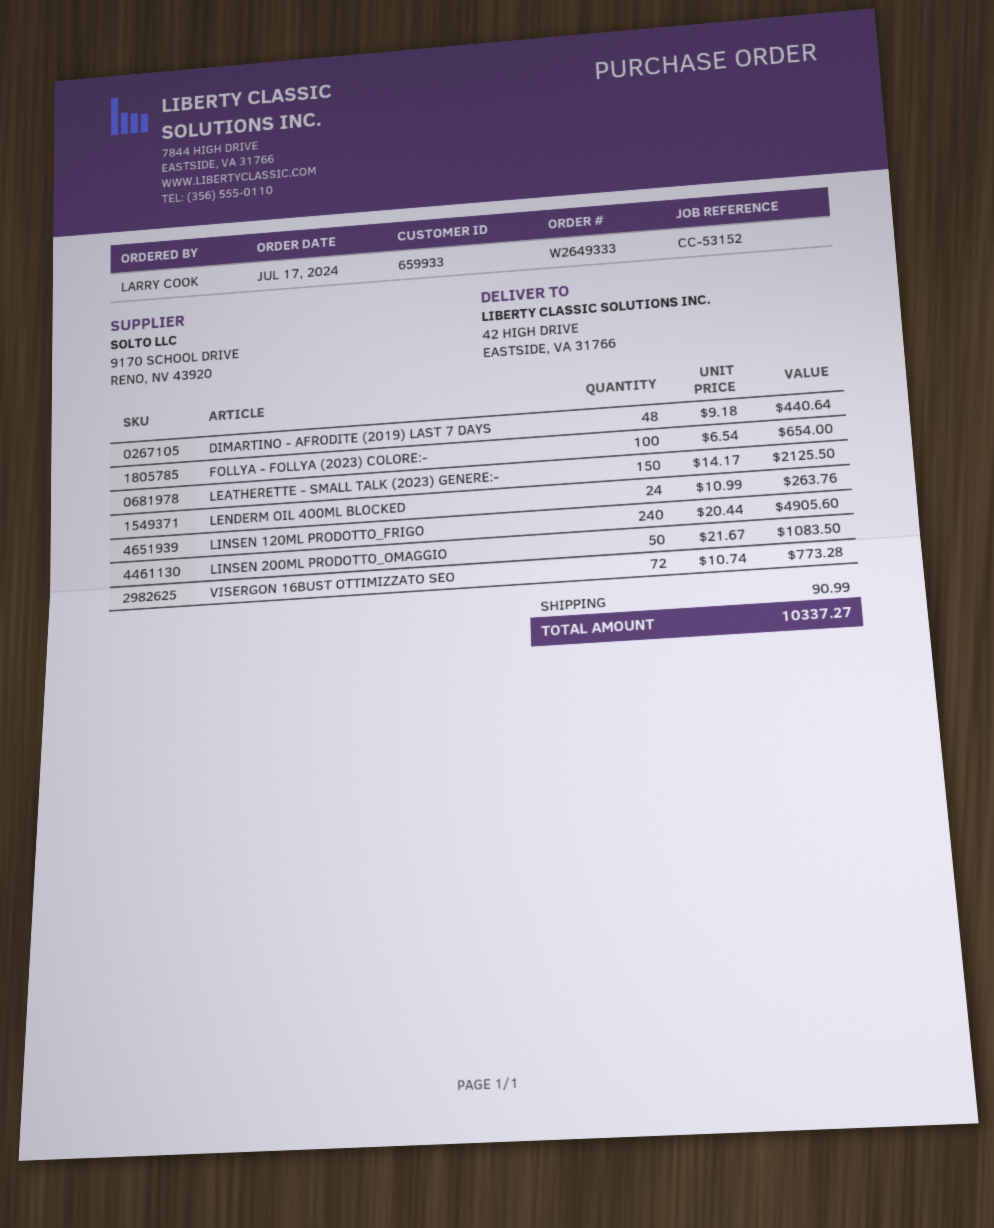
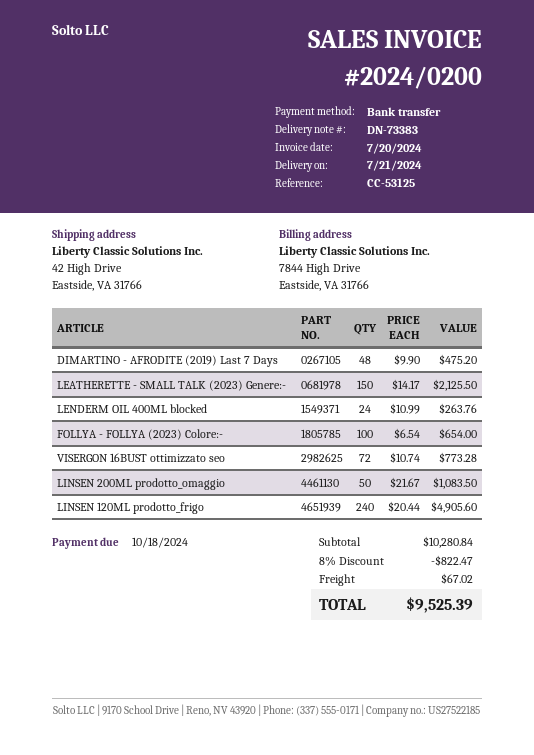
reference: CC-53152 -> CC-53125
DIMARTINO - AFRODITE (2019) LAST 7 DAYS: 48 x 9.18 = 440.64 -> 48 x 9.90 = 475.20
discount: none -> 8% = 822.47
shipping: 90.99 -> 67.02
total: 10337.27 -> 9525.39

